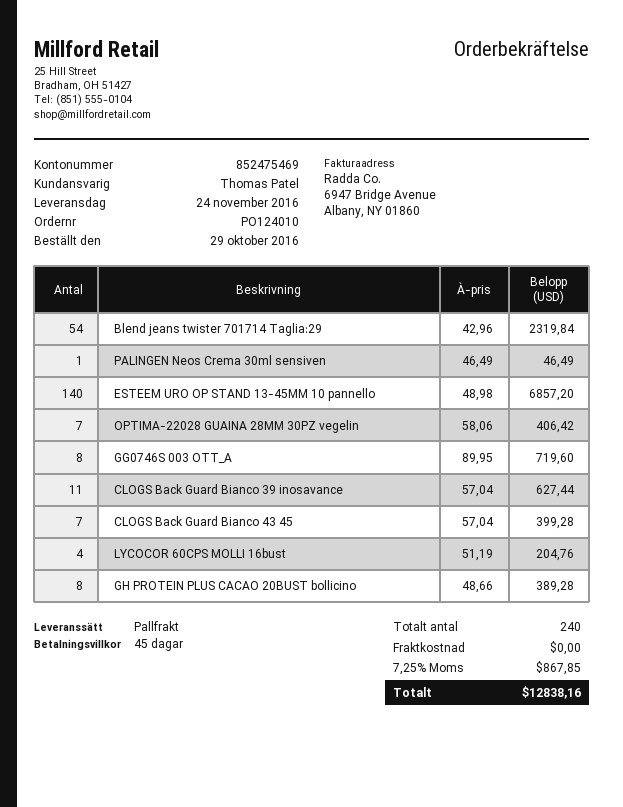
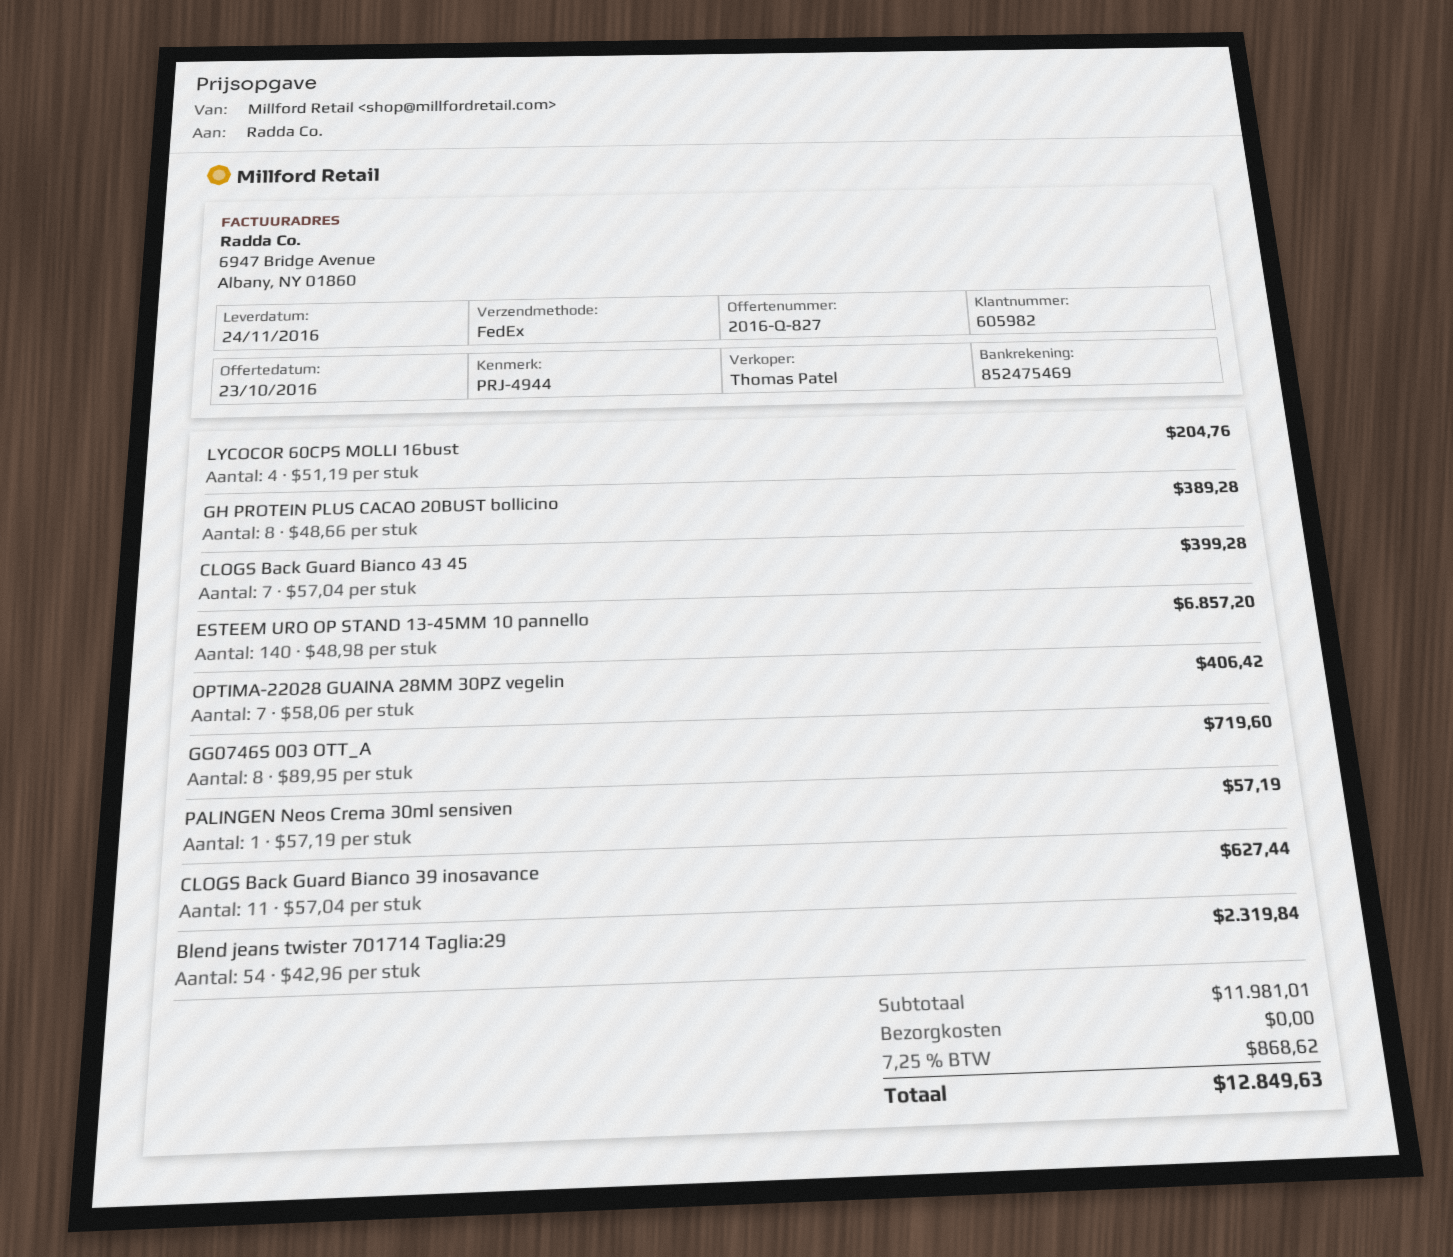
shipping method: pallet freight -> FedEx
PALINGEN Neos Crema 30ml sensiven: 1 x 46.49 = 46.49 -> 1 x 57.19 = 57.19
tax: 7.25% = 867.85 -> 7.25% = 868.62
total: 12838.16 -> 12849.63

